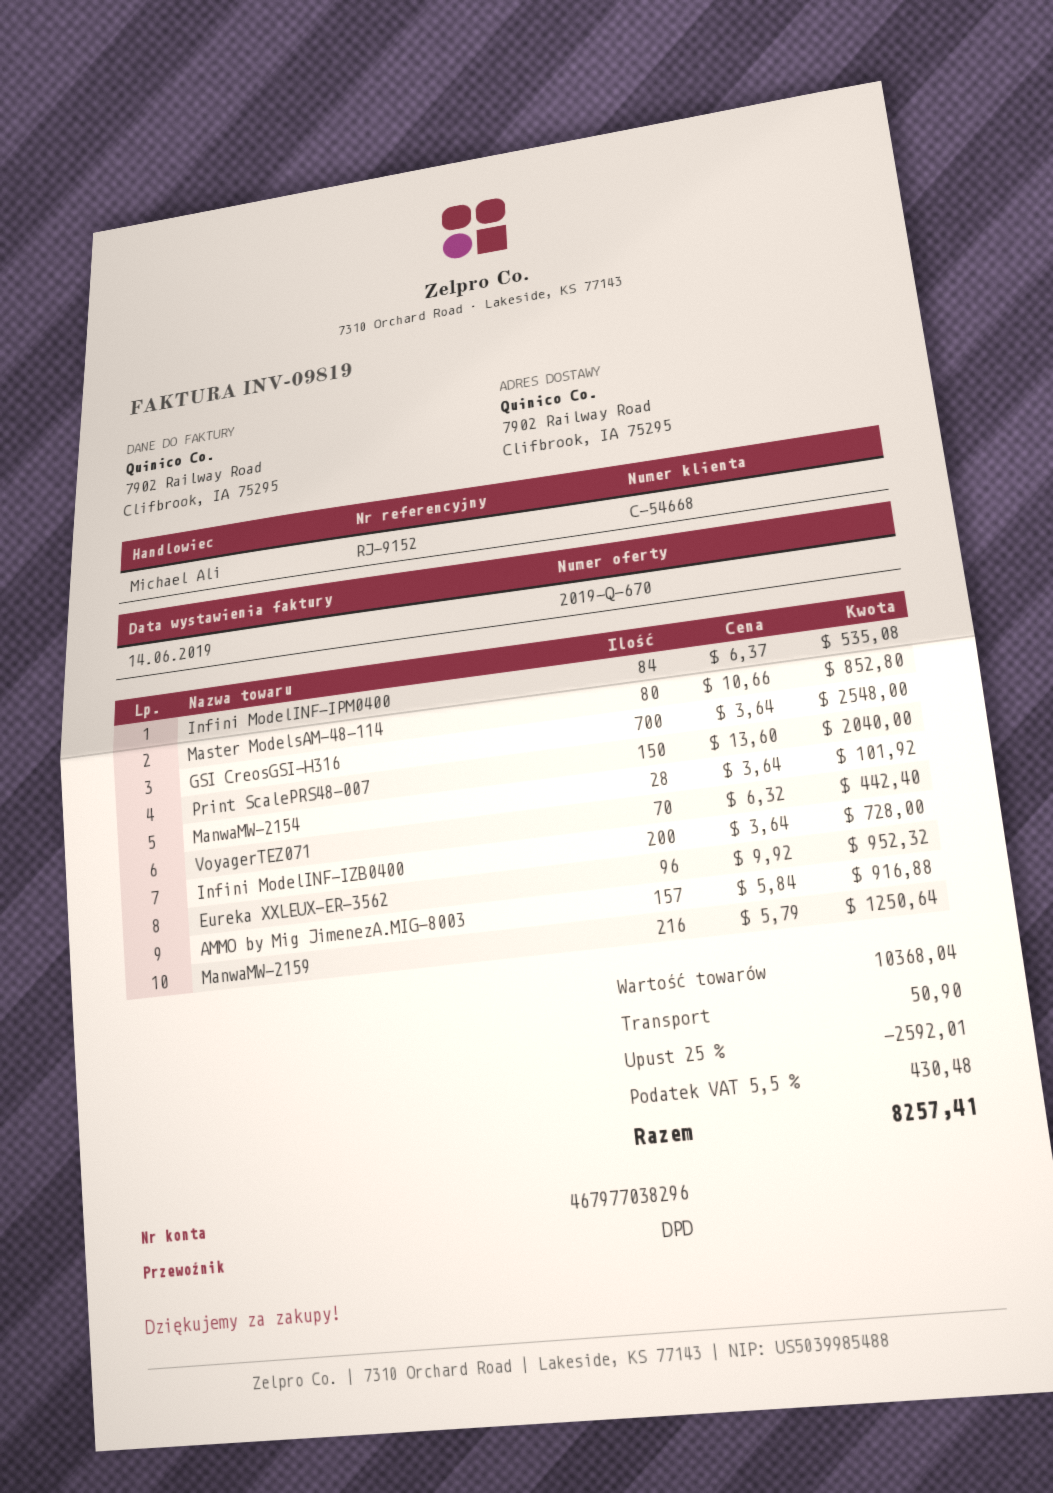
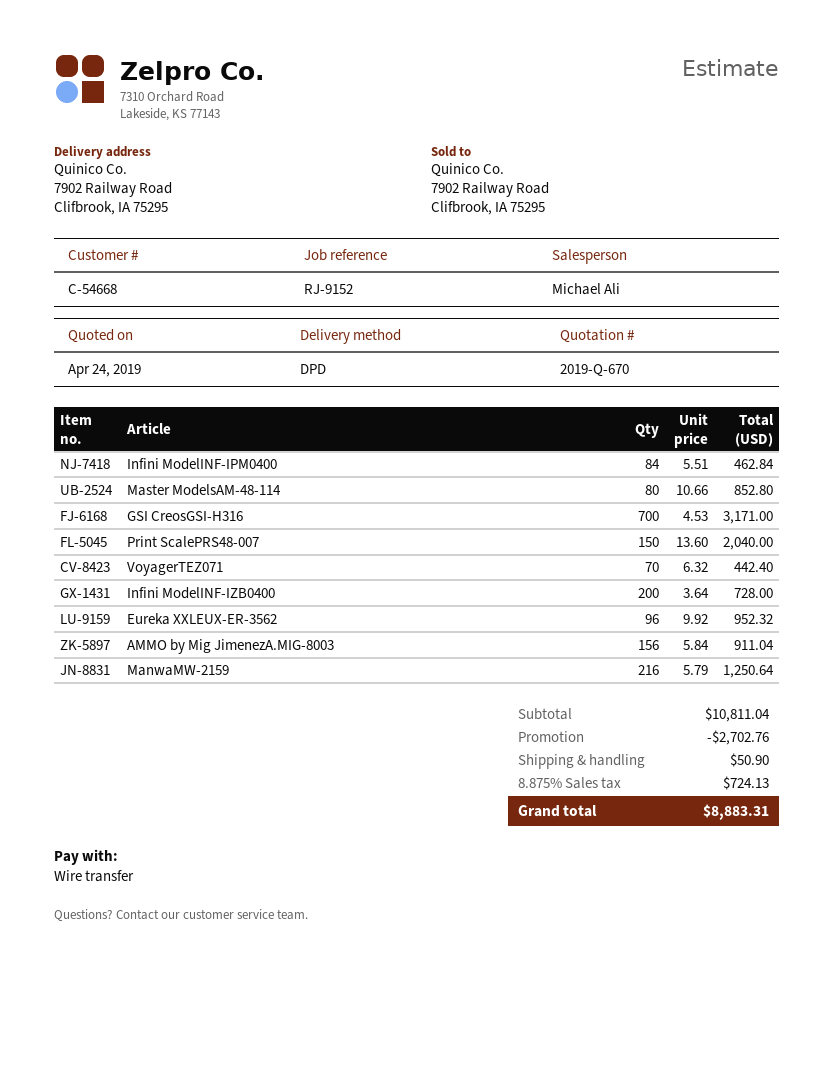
Infini ModelINF-IPM0400: 84 x 6.37 = 535.08 -> 84 x 5.51 = 462.84
GSI CreosGSI-H316: 700 x 3.64 = 2548.00 -> 700 x 4.53 = 3171.00
ManwaMW-2154: 28 x 3.64 = 101.92 -> none
AMMO by Mig JimenezA.MIG-8003: 157 x 5.84 = 916.88 -> 156 x 5.84 = 911.04
subtotal: 10368.04 -> 10811.04
discount: 2592.01 -> 2702.76
tax: 5.5% = 430.48 -> 8.875% = 724.13
total: 8257.41 -> 8883.31

